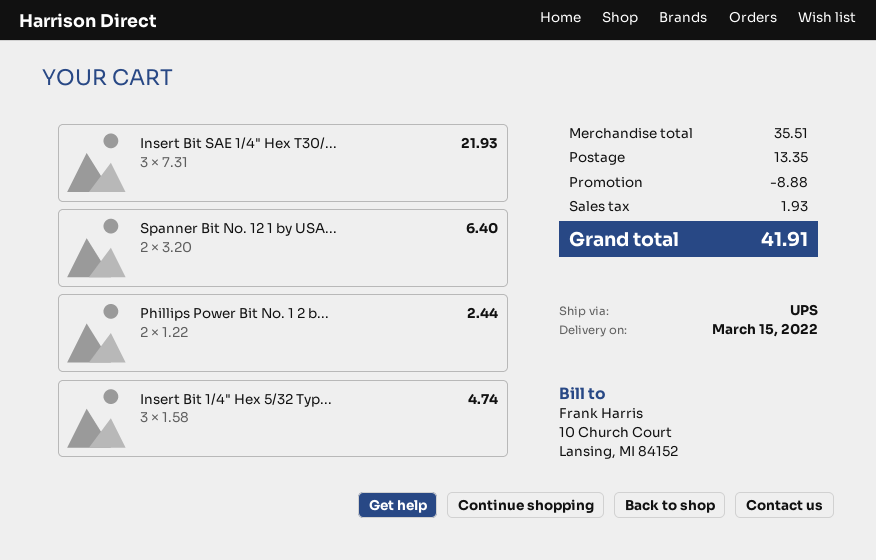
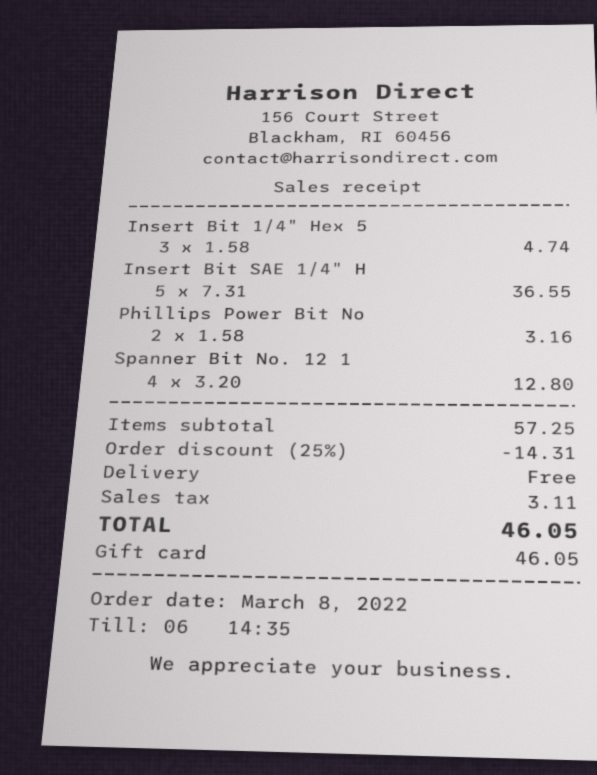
Insert Bit SAE 1/4" Hex T30/...: 3 x 7.31 = 21.93 -> 5 x 7.31 = 36.55
Spanner Bit No. 12 1 by USA...: 2 x 3.20 = 6.40 -> 4 x 3.20 = 12.80
Phillips Power Bit No. 1 2 b...: 2 x 1.22 = 2.44 -> 2 x 1.58 = 3.16
subtotal: 35.51 -> 57.25
discount: 8.88 -> 14.31
shipping: 13.35 -> 0.00
tax: 1.93 -> 3.11
total: 41.91 -> 46.05

